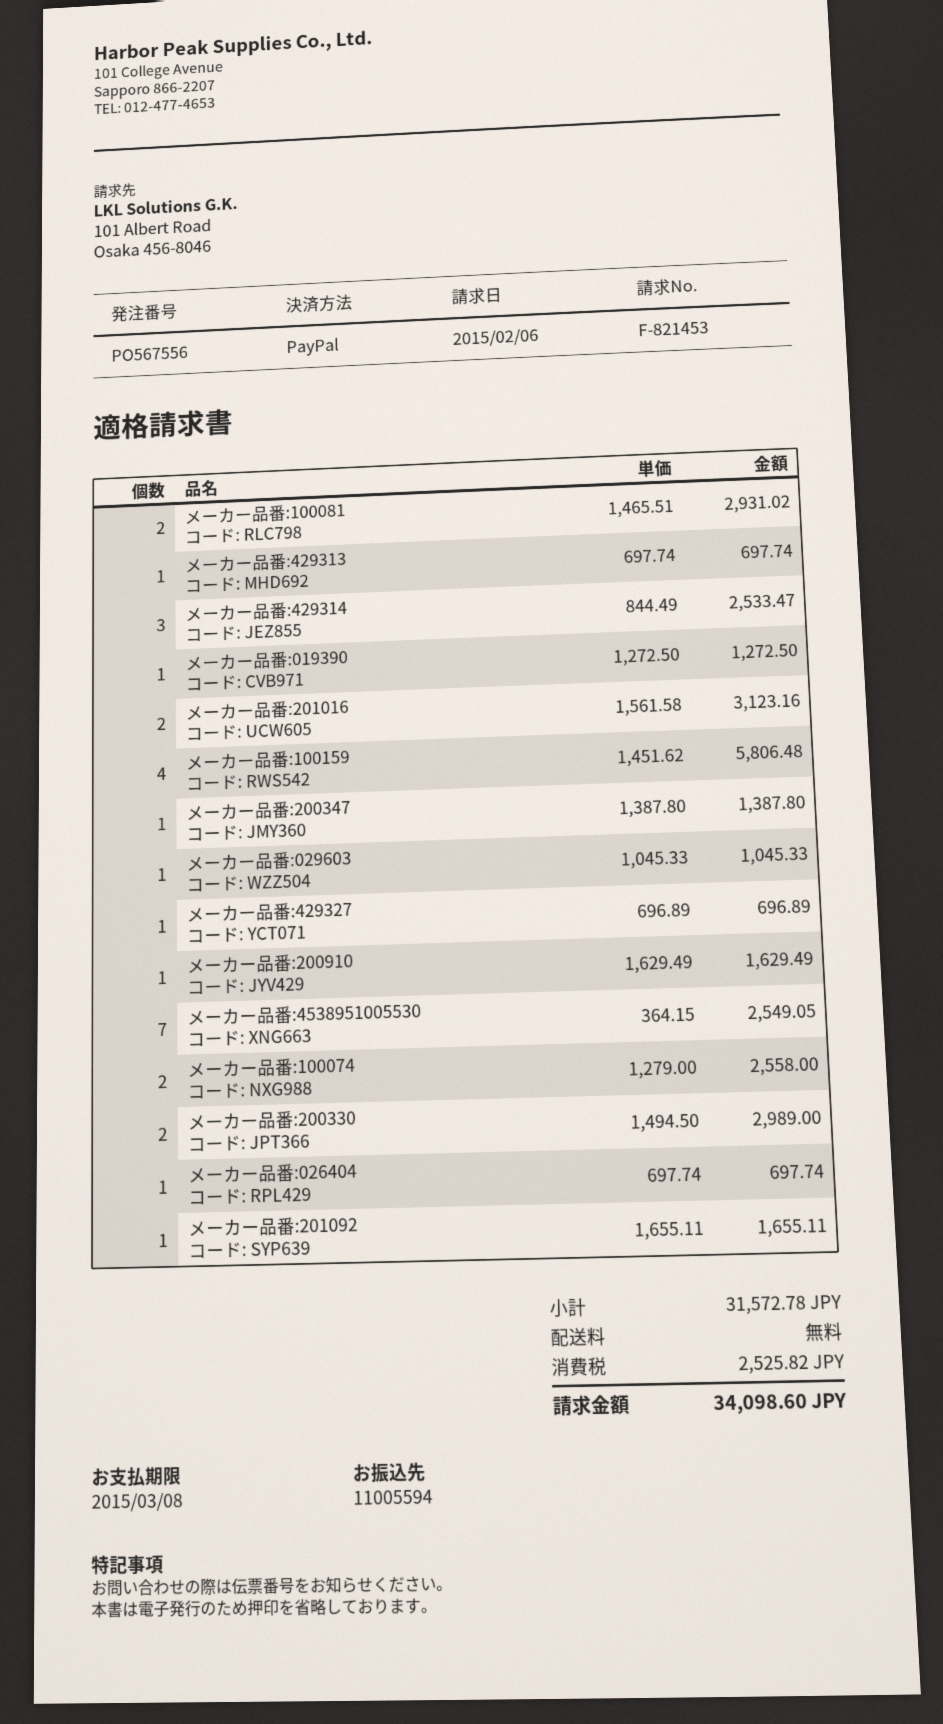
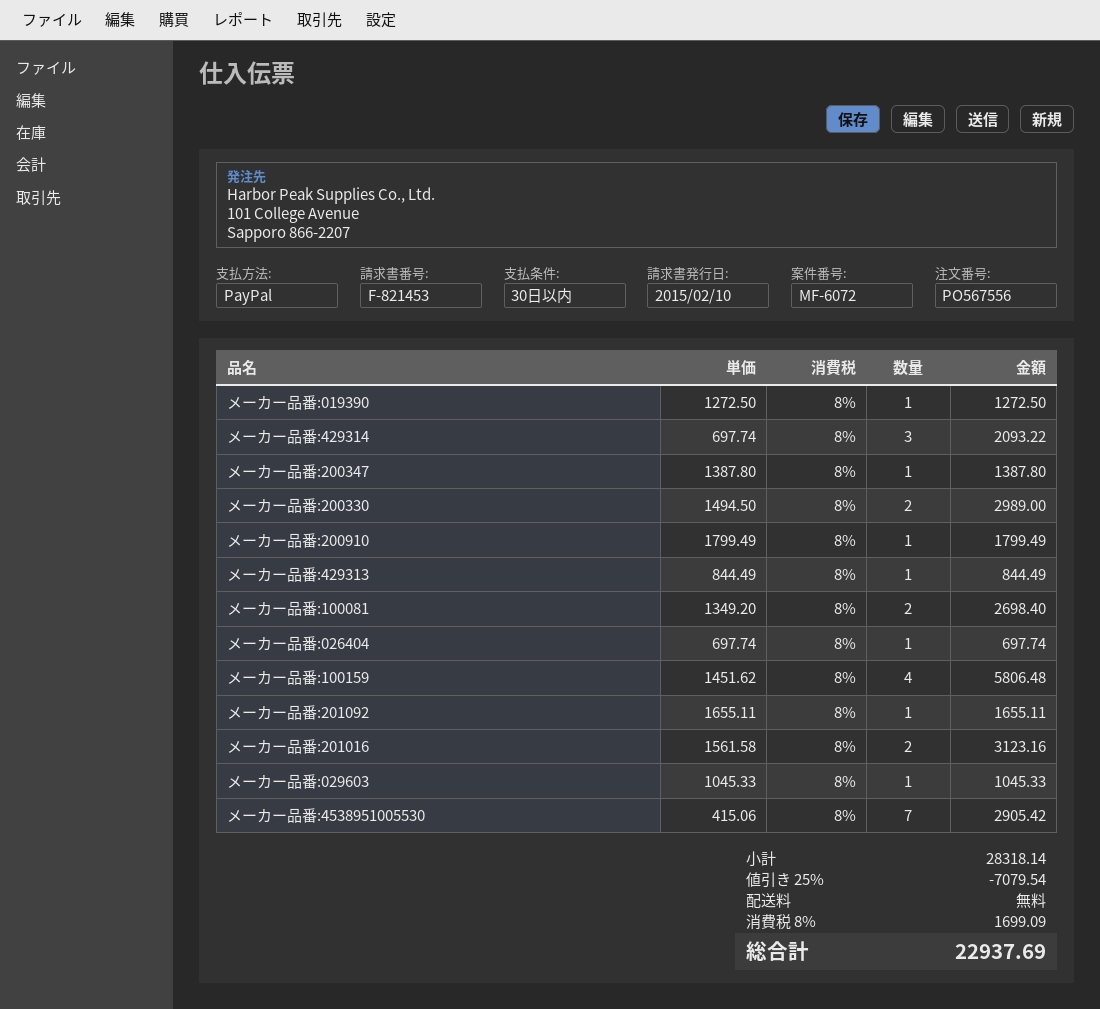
invoice date: 2015-02-06 -> 2015-02-10
メーカー品番:100081: 2 x 1465.51 = 2931.02 -> 2 x 1349.20 = 2698.40
メーカー品番:429313: 1 x 697.74 = 697.74 -> 1 x 844.49 = 844.49
メーカー品番:429314: 3 x 844.49 = 2533.47 -> 3 x 697.74 = 2093.22
メーカー品番:429327: 1 x 696.89 = 696.89 -> none
メーカー品番:200910: 1 x 1629.49 = 1629.49 -> 1 x 1799.49 = 1799.49
メーカー品番:4538951005530: 7 x 364.15 = 2549.05 -> 7 x 415.06 = 2905.42
メーカー品番:100074: 2 x 1279.00 = 2558.00 -> none
subtotal: 31572.78 -> 28318.14
discount: none -> 25% = 7079.54
tax: 2525.82 -> 1699.09
total: 34098.60 -> 22937.69

